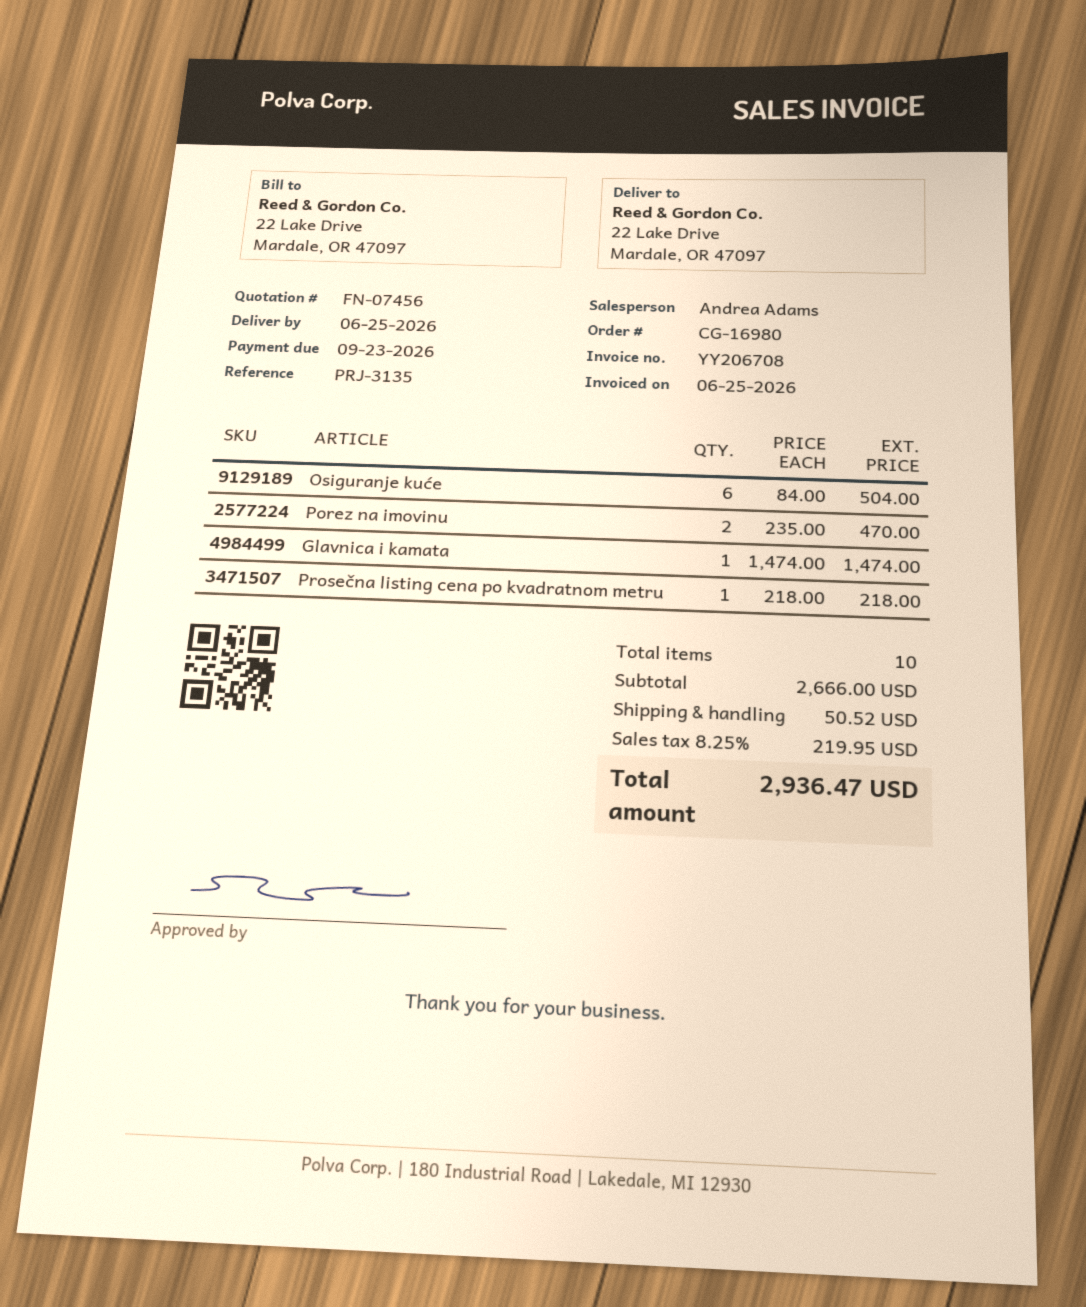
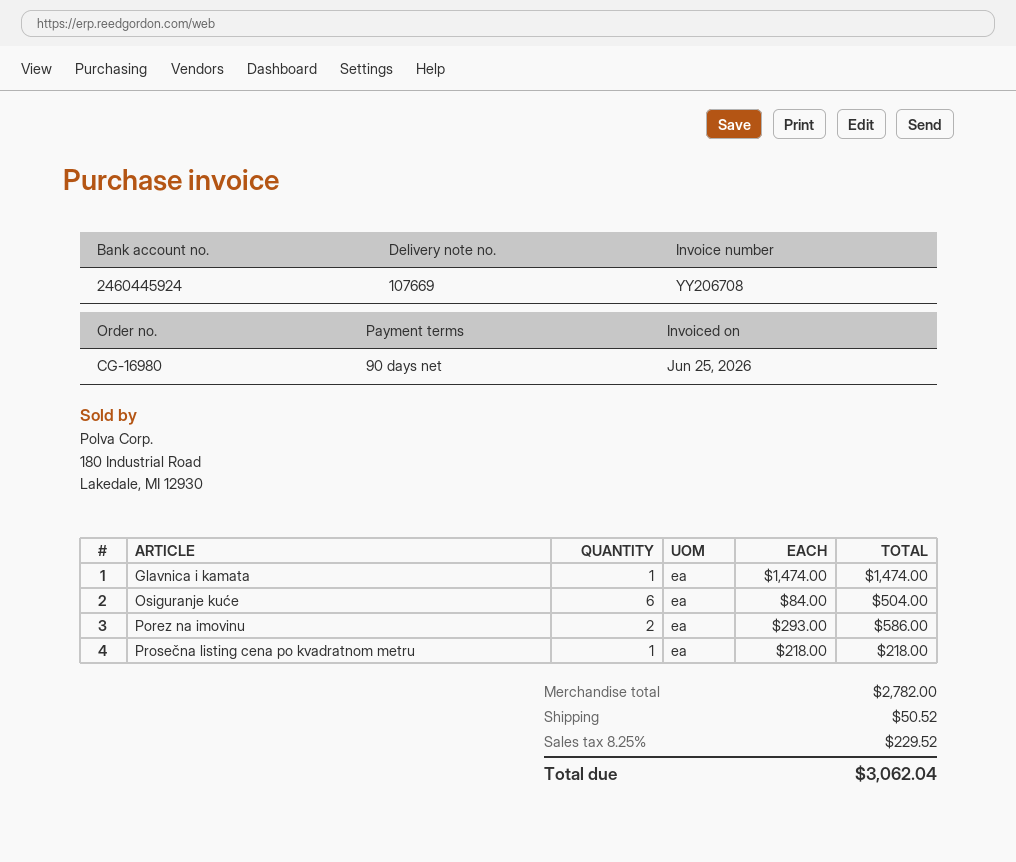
Porez na imovinu: 2 x 235.00 = 470.00 -> 2 x 293.00 = 586.00
subtotal: 2666.00 -> 2782.00
tax: 8.25% = 219.95 -> 8.25% = 229.52
total: 2936.47 -> 3062.04

